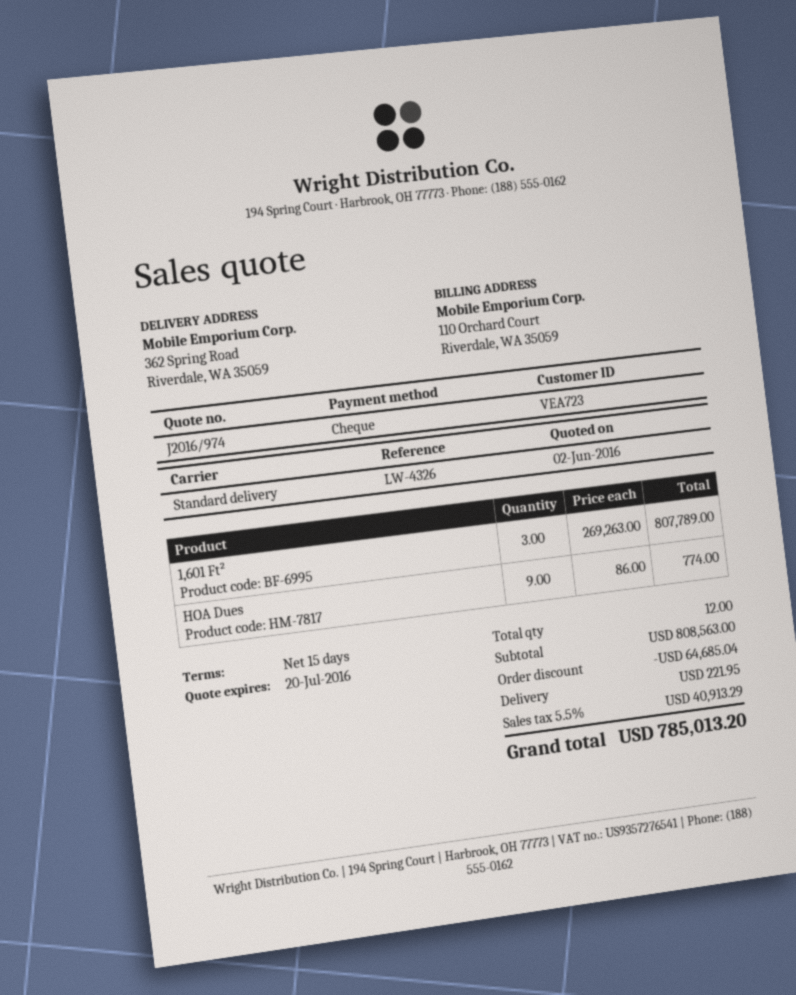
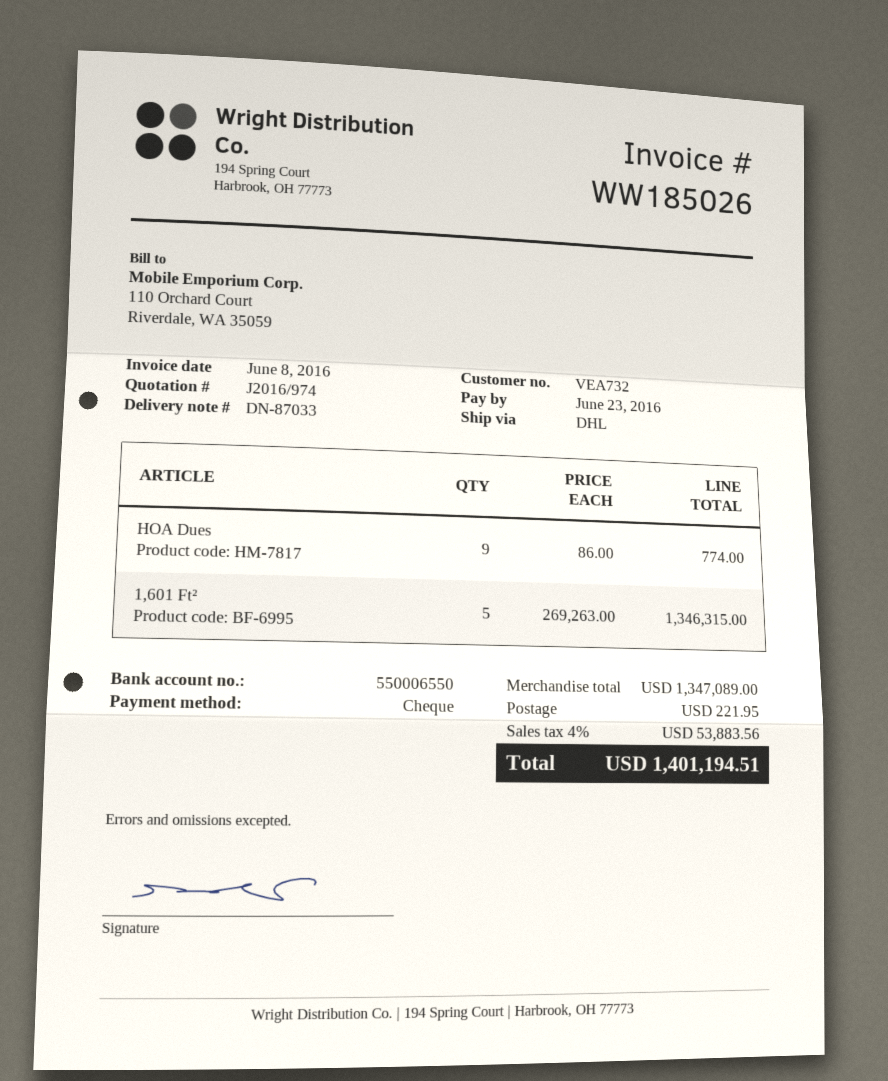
customer number: VEA723 -> VEA732
shipping method: standard -> DHL
1,601 Ft²: 3 x 269263.00 = 807789.00 -> 5 x 269263.00 = 1346315.00
subtotal: 808563.00 -> 1347089.00
discount: 64685.04 -> none
tax: 5.5% = 40913.29 -> 4% = 53883.56
total: 785013.20 -> 1401194.51

